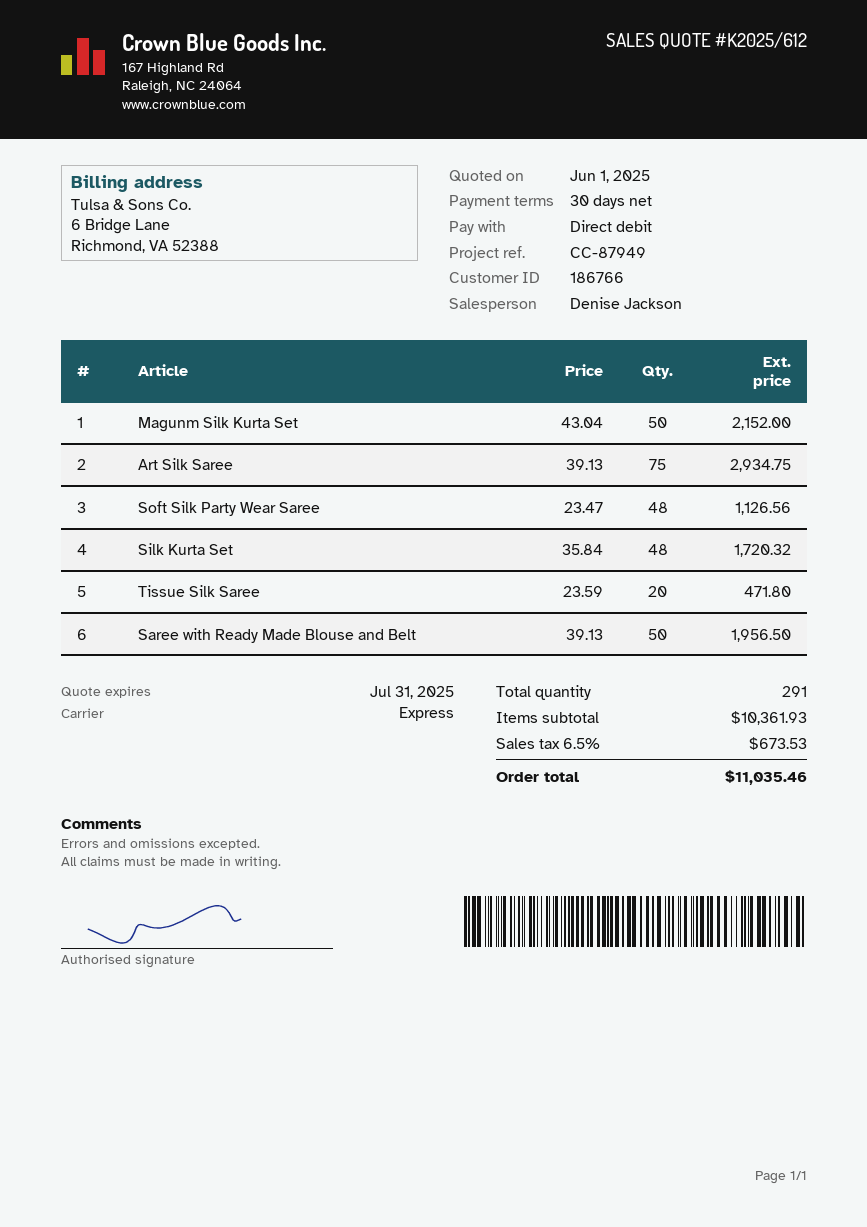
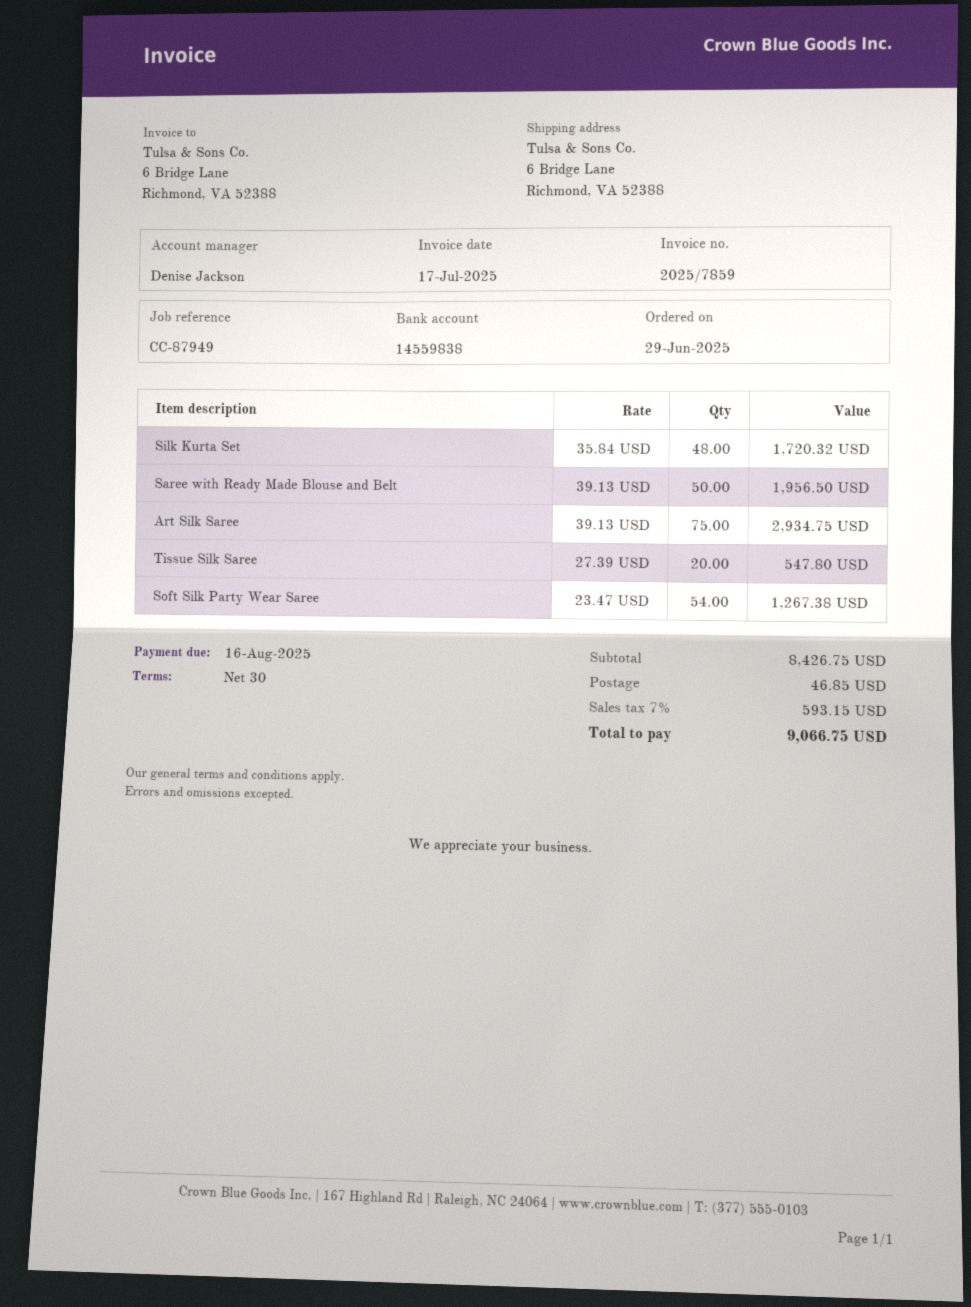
Magunm Silk Kurta Set: 50 x 43.04 = 2152.00 -> none
Soft Silk Party Wear Saree: 48 x 23.47 = 1126.56 -> 54 x 23.47 = 1267.38
Tissue Silk Saree: 20 x 23.59 = 471.80 -> 20 x 27.39 = 547.80
subtotal: 10361.93 -> 8426.75
shipping: none -> 46.85
tax: 6.5% = 673.53 -> 7% = 593.15
total: 11035.46 -> 9066.75

